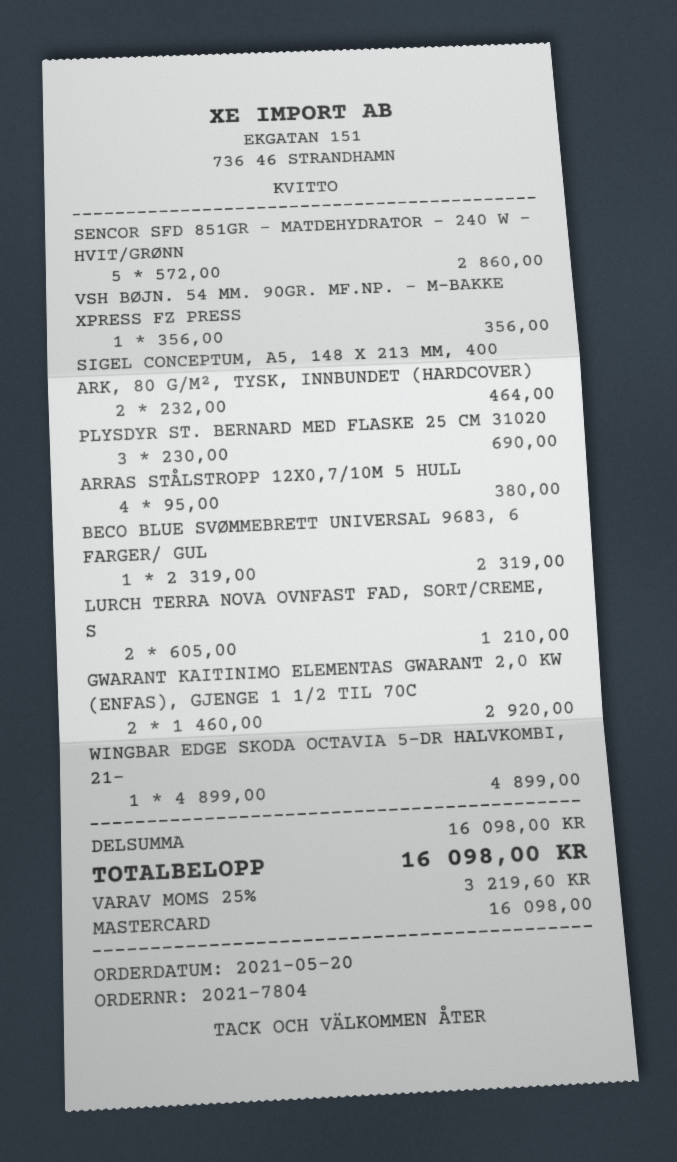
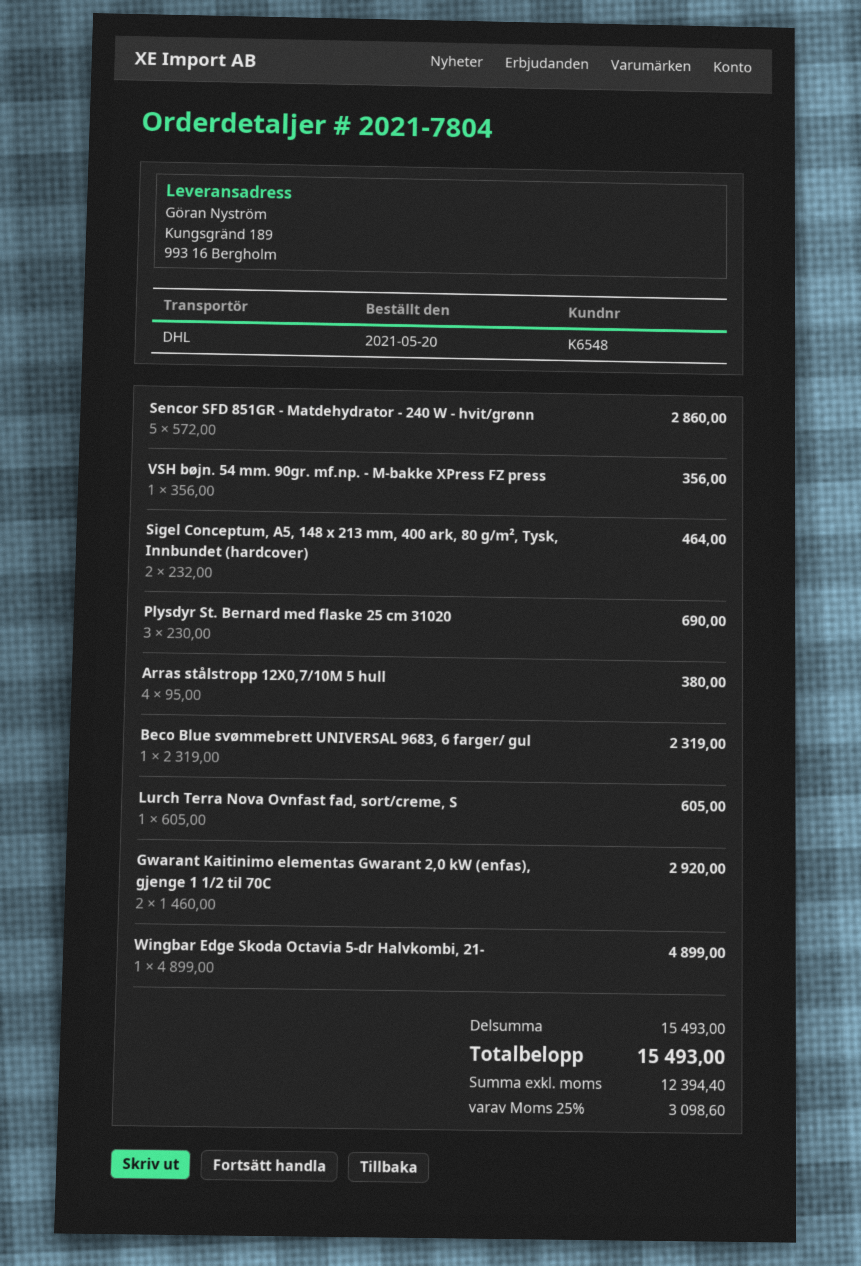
LURCH TERRA NOVA OVNFAST FAD, SORT/CREME, S: 2 x 605.00 = 1210.00 -> 1 x 605.00 = 605.00
subtotal: 16098.00 -> 15493.00
tax: 25% = 3219.60 -> 25% = 3098.60
total: 16098.00 -> 15493.00

